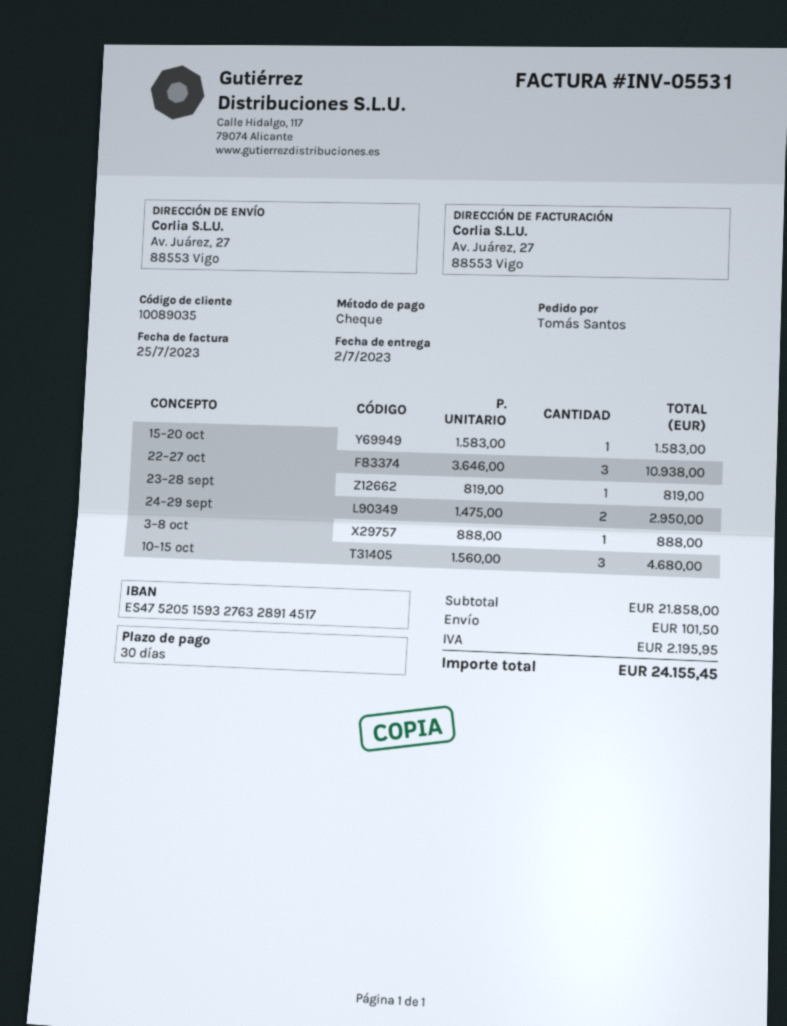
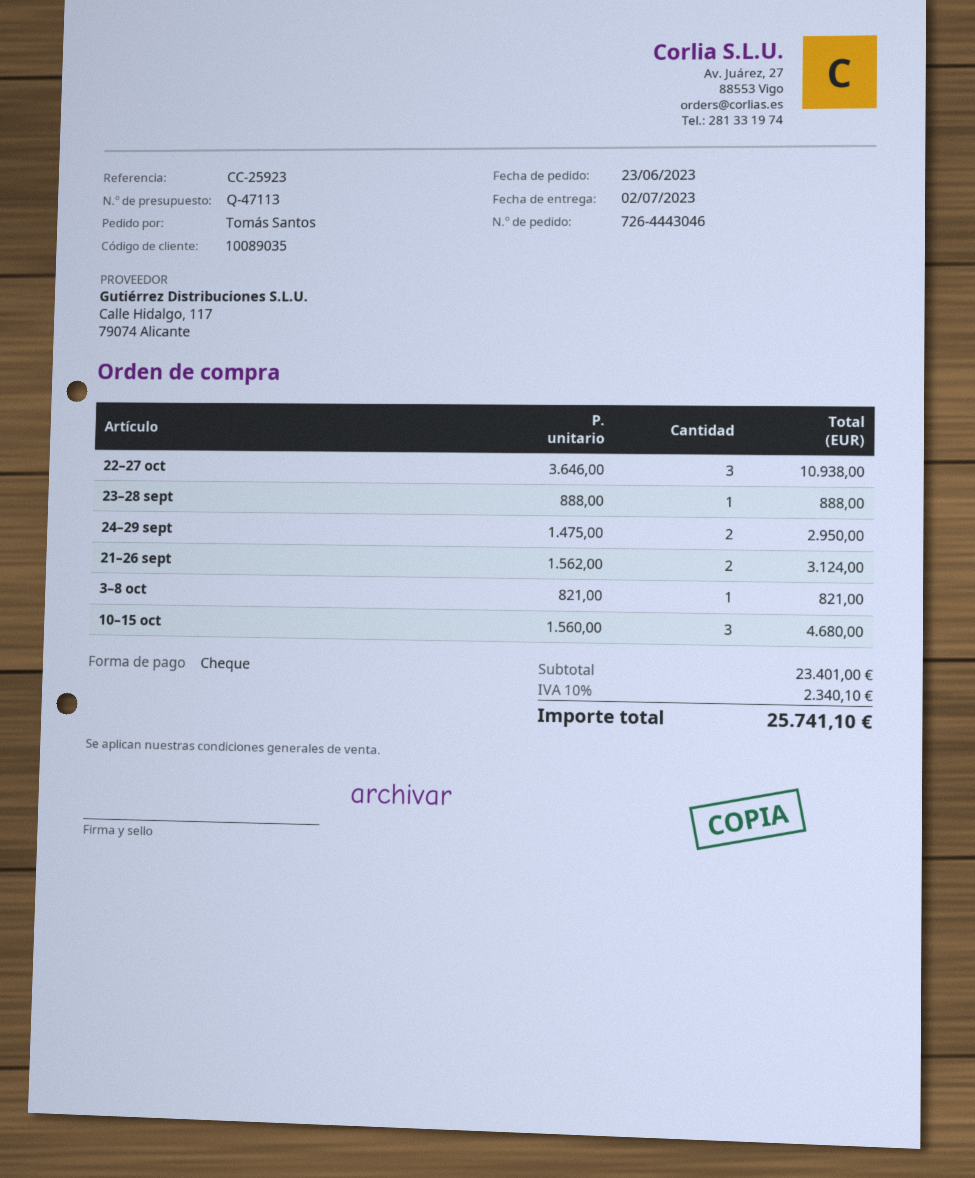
15–20 oct: 1 x 1583.00 = 1583.00 -> none
23–28 sept: 1 x 819.00 = 819.00 -> 1 x 888.00 = 888.00
3–8 oct: 1 x 888.00 = 888.00 -> 1 x 821.00 = 821.00
21–26 sept: none -> 2 x 1562.00 = 3124.00
subtotal: 21858.00 -> 23401.00
shipping: 101.50 -> none
tax: 2195.95 -> 2340.10
total: 24155.45 -> 25741.10

